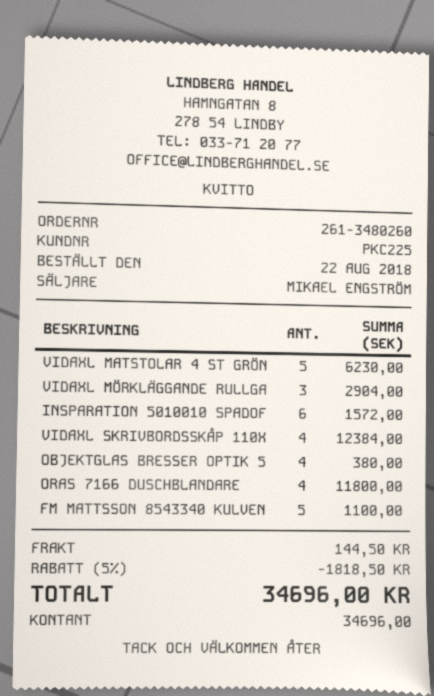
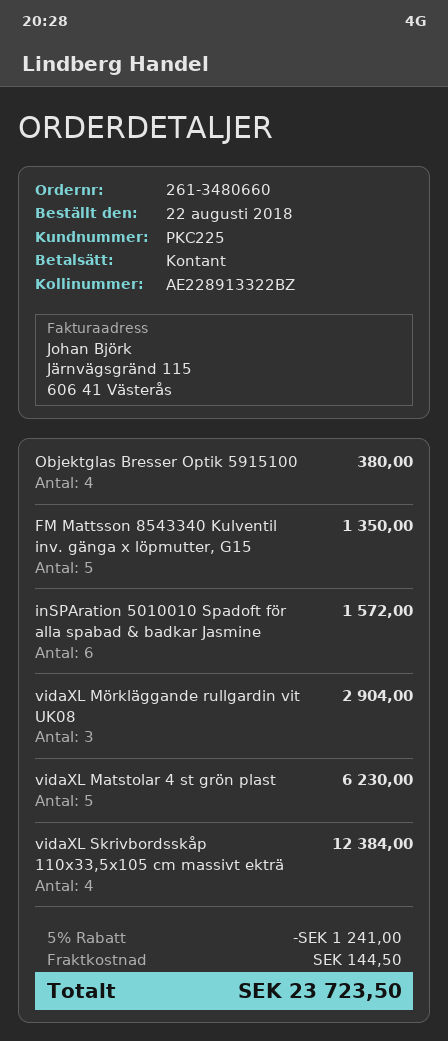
order number: 261-3480260 -> 261-3480660
ORAS 7166 DUSCHBLANDARE: 4 for 11800.00 -> none
FM MATTSSON 8543340 KULVEN: 5 for 1100.00 -> 5 for 1350.00
discount: 5% = 1818.50 -> 5% = 1241.00
total: 34696.00 -> 23723.50

